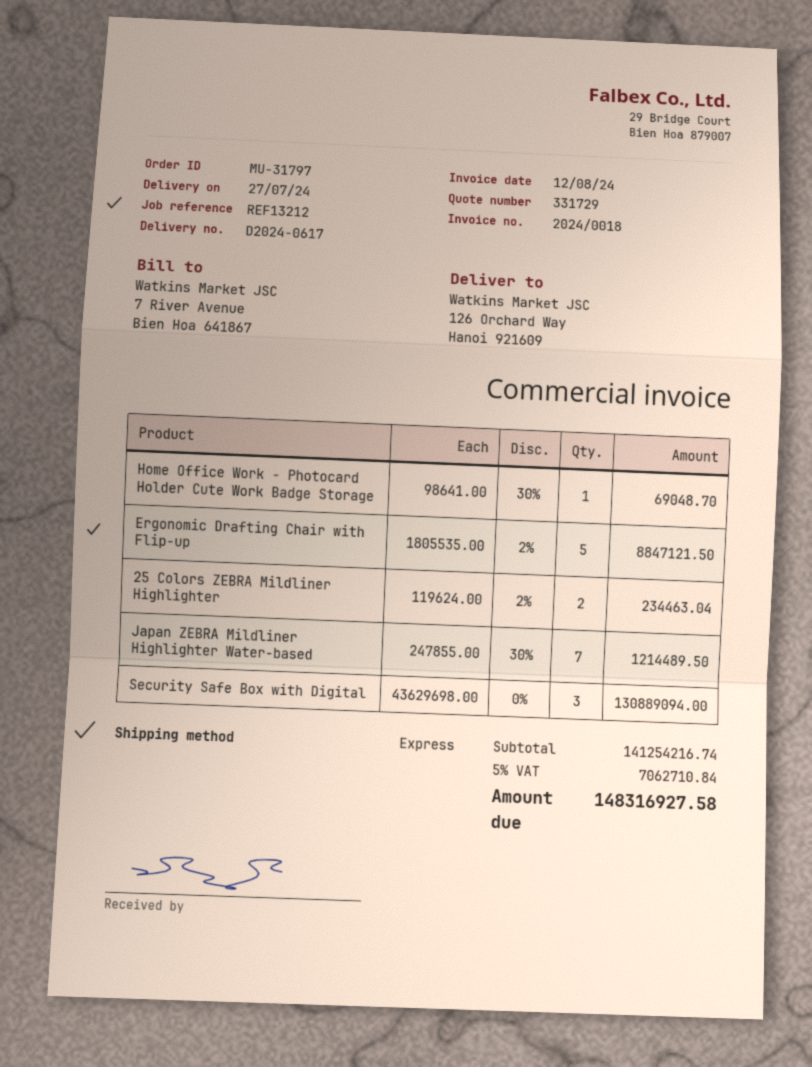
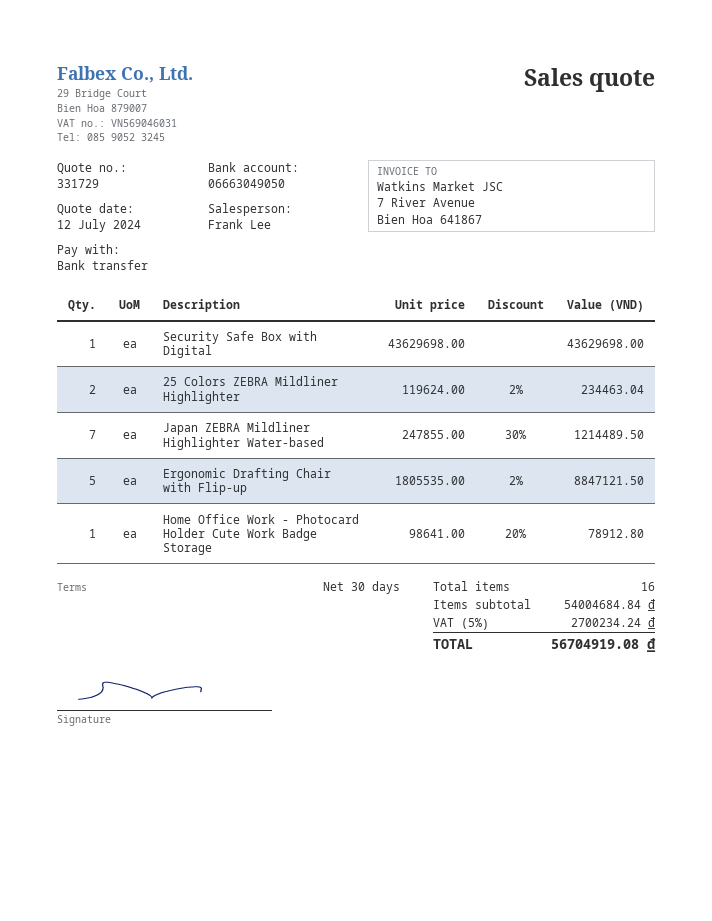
Home Office Work - Photocard Holder Cute Work Badge Storage: 1 x 98641.00 - 30% = 69048.70 -> 1 x 98641.00 - 20% = 78912.80
Security Safe Box with Digital: 3 x 43629698.00 = 130889094.00 -> 1 x 43629698.00 = 43629698.00
subtotal: 141254216.74 -> 54004684.84
tax: 5% = 7062710.84 -> 5% = 2700234.24
total: 148316927.58 -> 56704919.08

